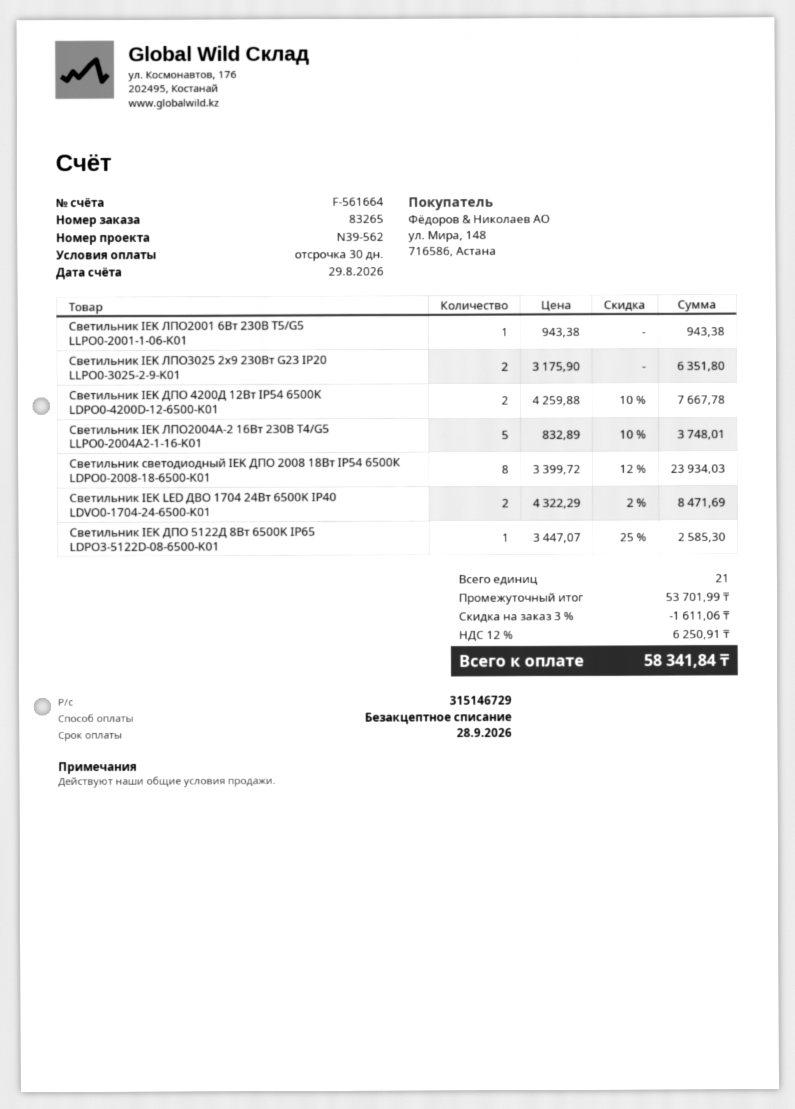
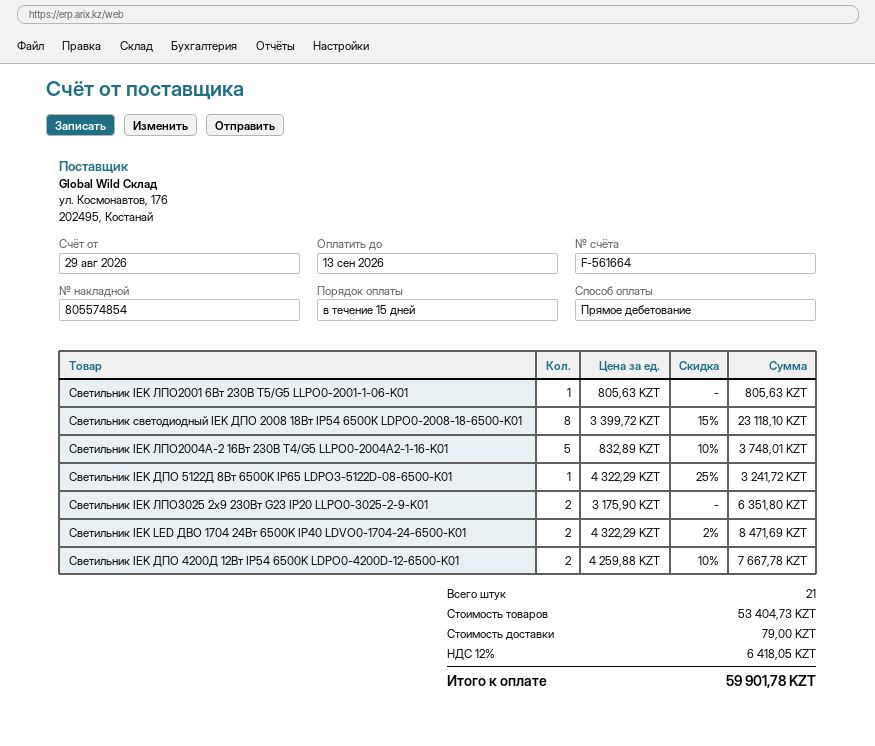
payment terms: 30 days -> 15 days
due date: 2026-09-28 -> 2026-09-13
Светильник IEK ЛПО2001 6Вт 230В T5/G5 LLPO0-2001-1-06-K01: 1 x 943.38 = 943.38 -> 1 x 805.63 = 805.63
Светильник светодиодный IEK ДПО 2008 18Вт IP54 6500К LDPO0-2008-18-6500-K01: 8 x 3399.72 - 12% = 23934.03 -> 8 x 3399.72 - 15% = 23118.10
Светильник IEK ДПО 5122Д 8Вт 6500K IP65 LDPO3-5122D-08-6500-K01: 1 x 3447.07 - 25% = 2585.30 -> 1 x 4322.29 - 25% = 3241.72
subtotal: 53701.99 -> 53404.73
discount: 3% = 1611.06 -> none
shipping: none -> 79.00
tax: 12% = 6250.91 -> 12% = 6418.05
total: 58341.84 -> 59901.78

